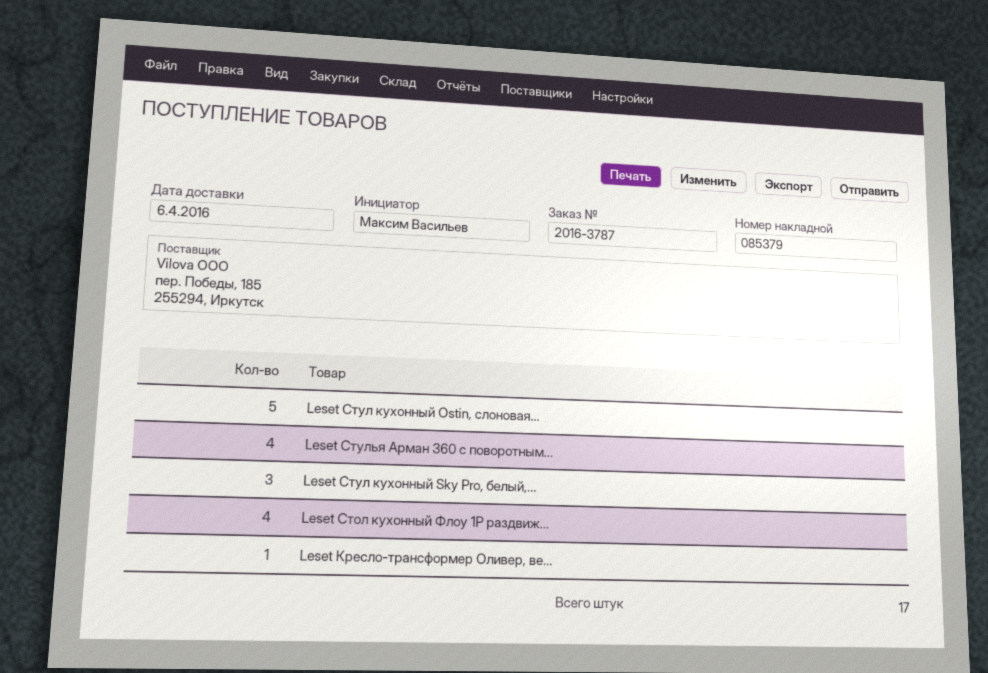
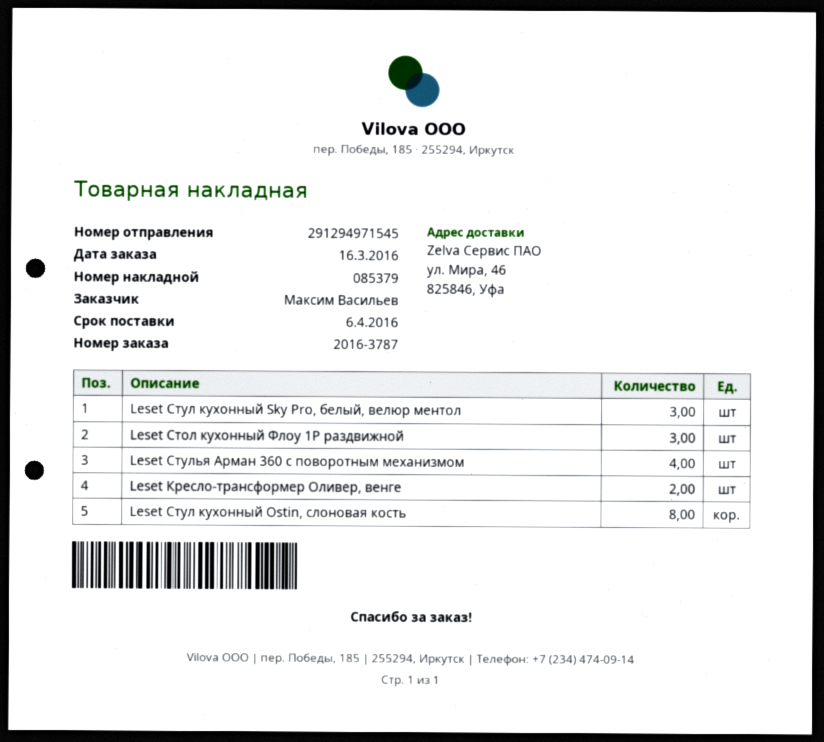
Leset Стул кухонный Ostin, слоновая...: 5 -> 8
Leset Стол кухонный Флоу 1Р раздвиж...: 4 -> 3
Leset Кресло-трансформер Оливер, ве...: 1 -> 2

